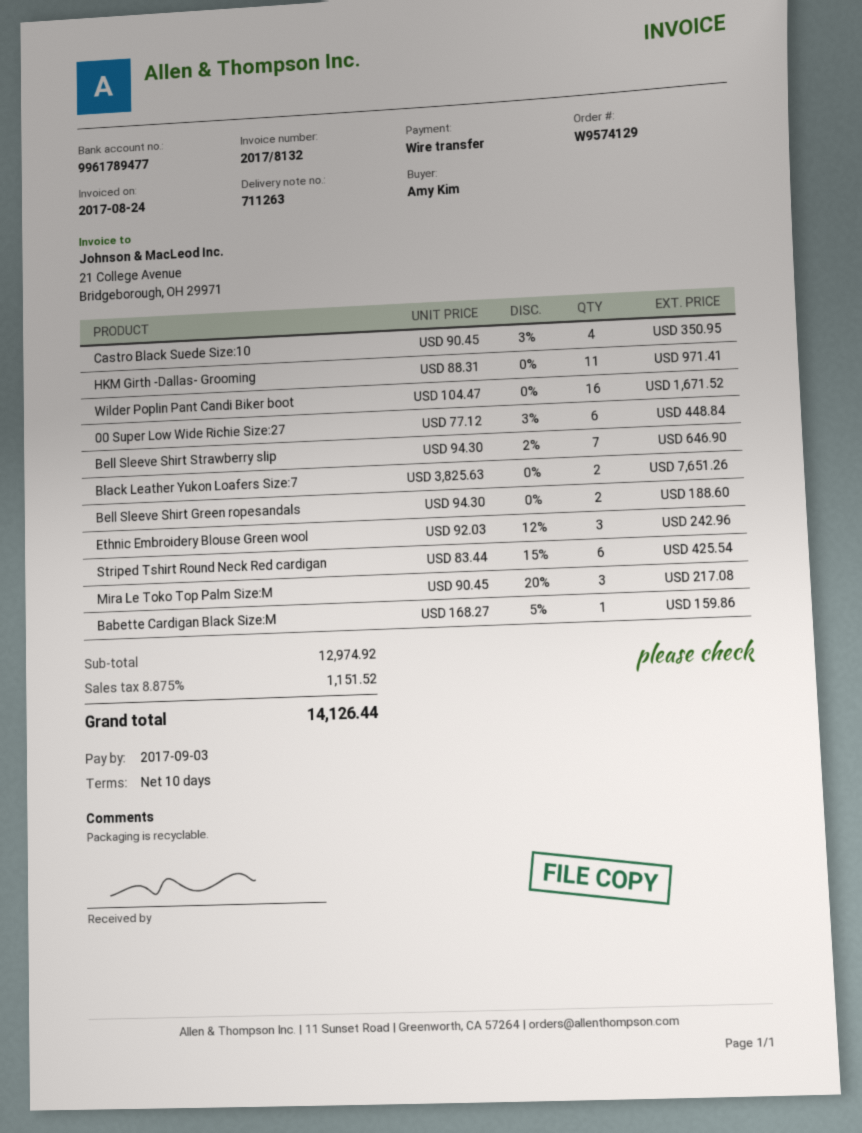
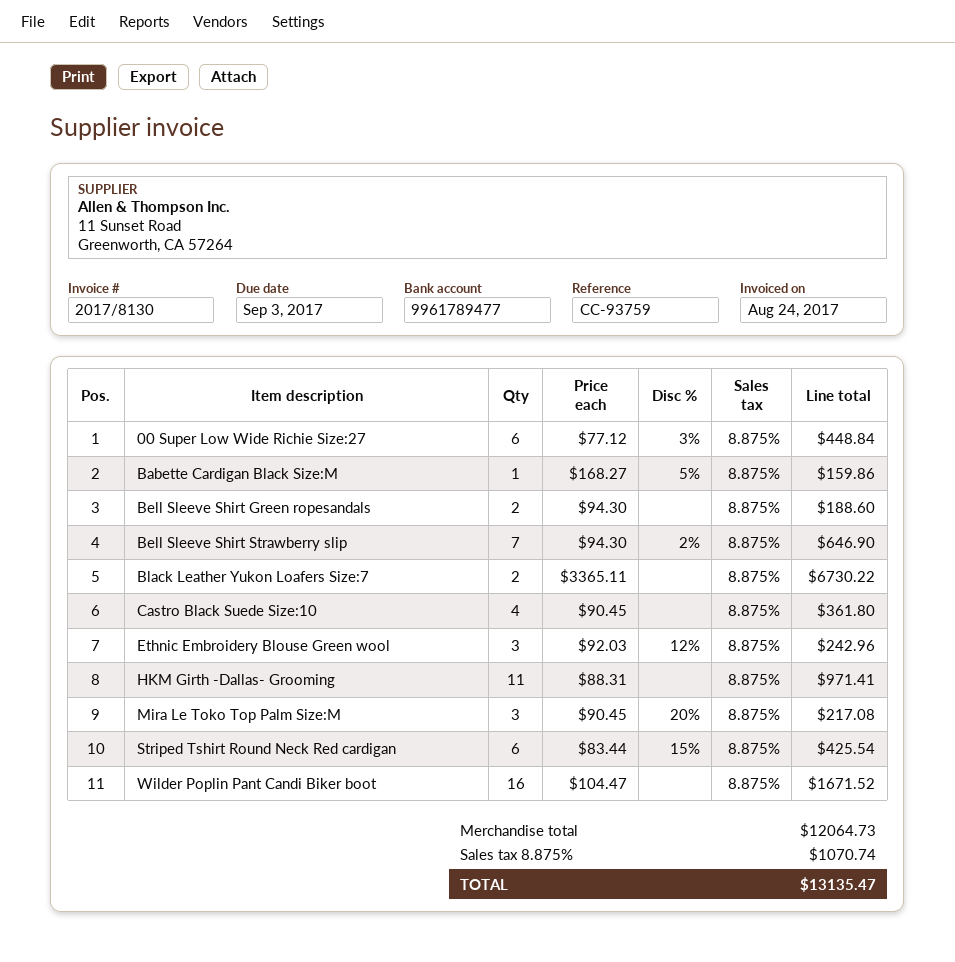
invoice number: 2017/8132 -> 2017/8130
Castro Black Suede Size:10: 4 x 90.45 - 3% = 350.95 -> 4 x 90.45 = 361.80
Black Leather Yukon Loafers Size:7: 2 x 3825.63 = 7651.26 -> 2 x 3365.11 = 6730.22
subtotal: 12974.92 -> 12064.73
tax: 8.875% = 1151.52 -> 8.875% = 1070.74
total: 14126.44 -> 13135.47

